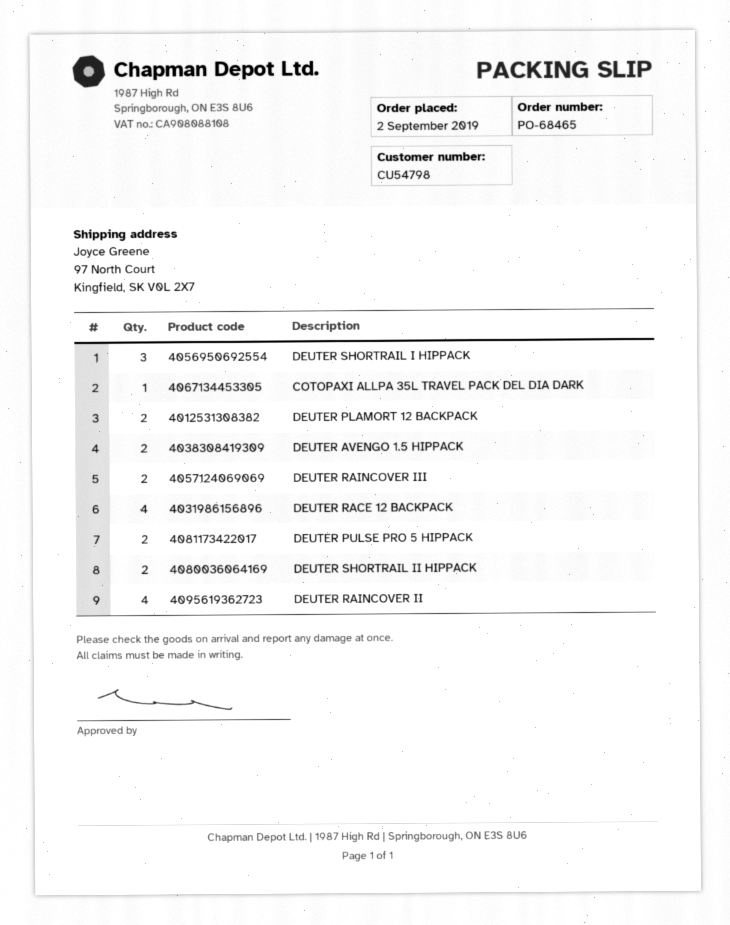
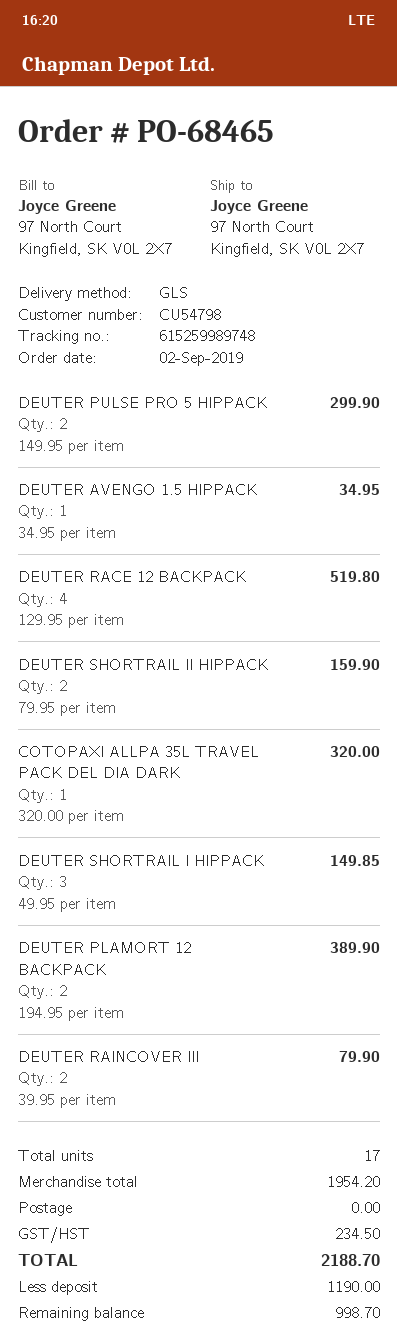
DEUTER AVENGO 1.5 HIPPACK: 2 -> 1
DEUTER RAINCOVER II: 4 -> none

